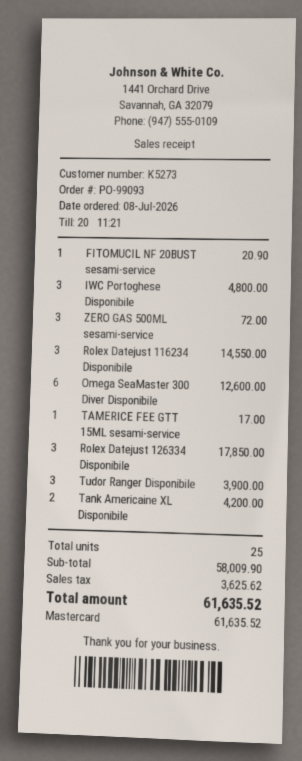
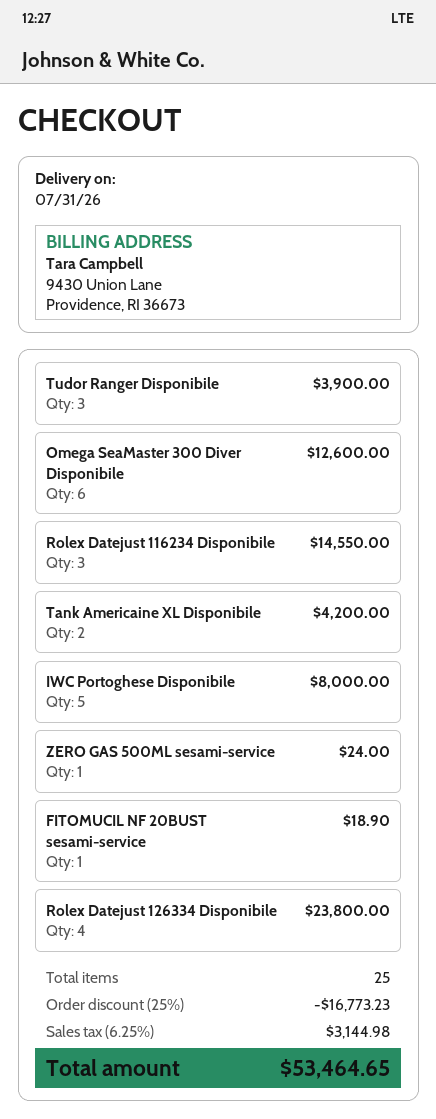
FITOMUCIL NF 20BUST sesami-service: 1 for 20.90 -> 1 for 18.90
IWC Portoghese Disponibile: 3 for 4800.00 -> 5 for 8000.00
ZERO GAS 500ML sesami-service: 3 for 72.00 -> 1 for 24.00
TAMERICE FEE GTT 15ML sesami-service: 1 for 17.00 -> none
Rolex Datejust 126334 Disponibile: 3 for 17850.00 -> 4 for 23800.00
discount: none -> 25% = 16773.23
tax: 3625.62 -> 3144.98
total: 61635.52 -> 53464.65

